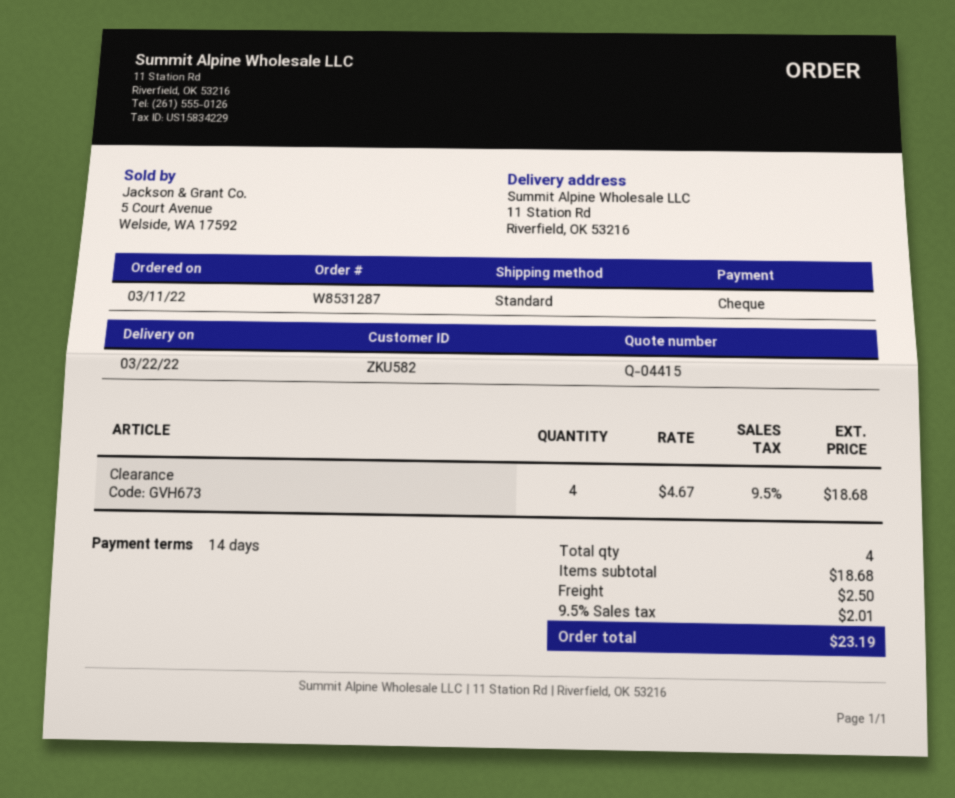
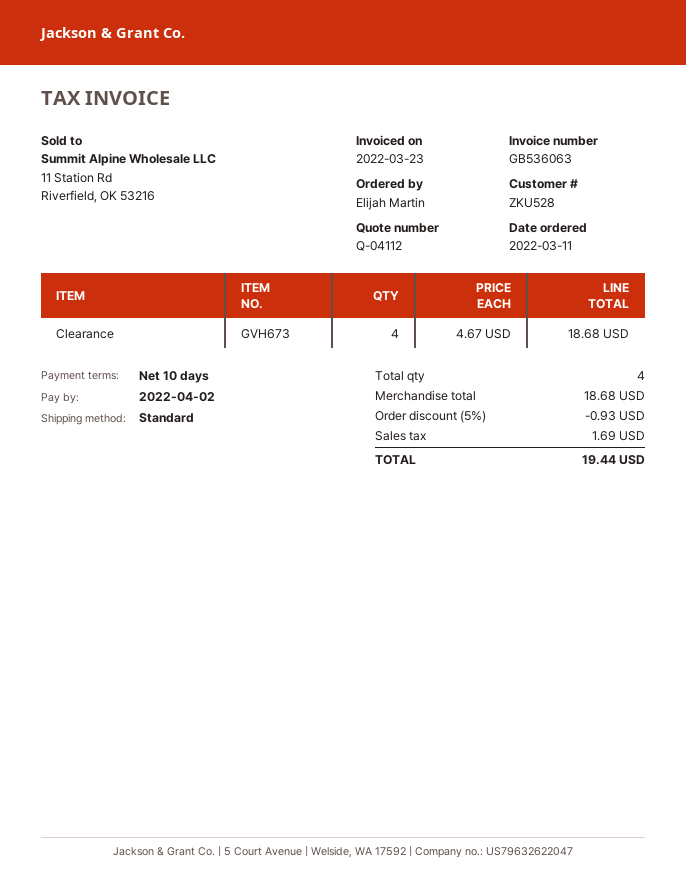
quote number: Q-04415 -> Q-04112
payment terms: 14 days -> 10 days
customer number: ZKU582 -> ZKU528
discount: none -> 5% = 0.93
shipping: 2.50 -> none
tax: 2.01 -> 1.69
total: 23.19 -> 19.44

